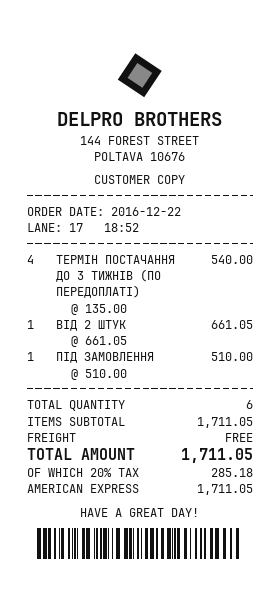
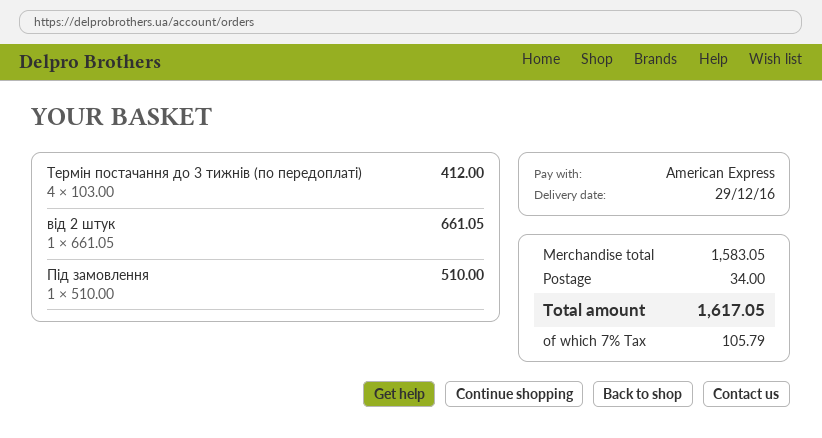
ТЕРМІН ПОСТАЧАННЯ ДО 3 ТИЖНІВ (ПО ПЕРЕДОПЛАТІ): 4 x 135.00 = 540.00 -> 4 x 103.00 = 412.00
subtotal: 1711.05 -> 1583.05
shipping: 0.00 -> 34.00
tax: 20% = 285.18 -> 7% = 105.79
total: 1711.05 -> 1617.05

